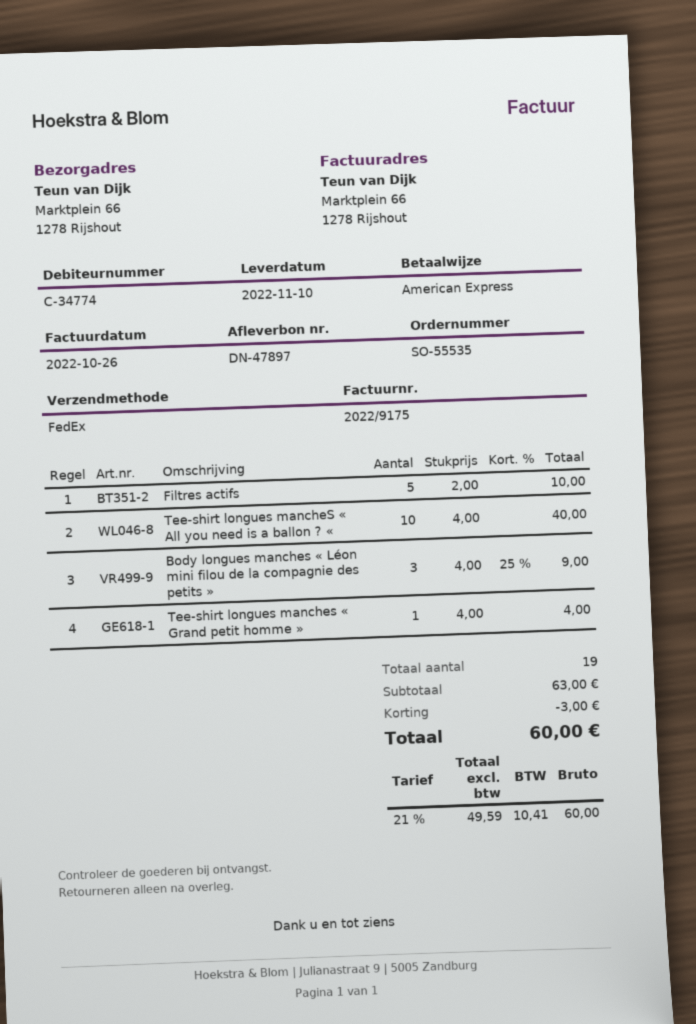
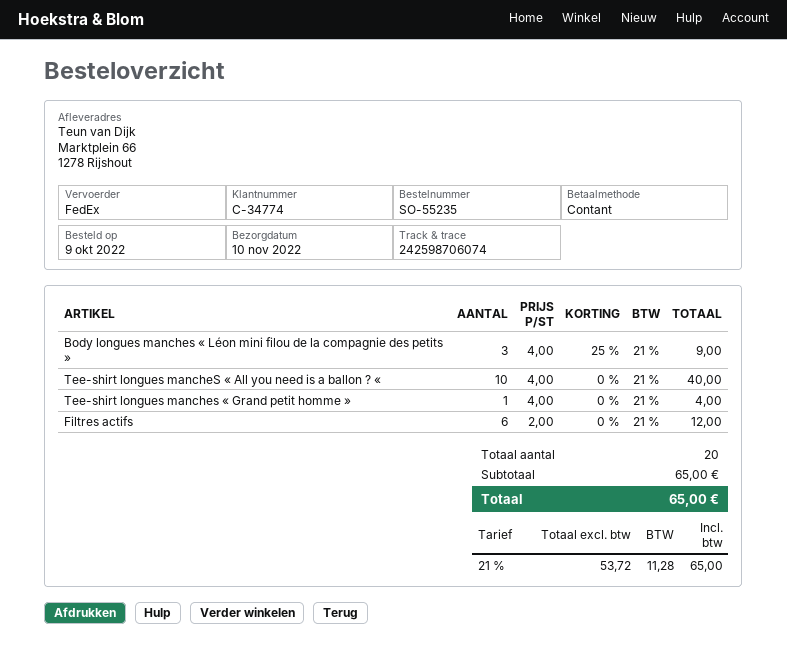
order number: SO-55535 -> SO-55235
payment method: American Express -> cash
Filtres actifs: 5 x 2.00 = 10.00 -> 6 x 2.00 = 12.00
total quantity: 19 -> 20
subtotal: 63.00 -> 65.00
discount: 3.00 -> none
net: 49.59 -> 53.72
tax: 21% = 10.41 -> 21% = 11.28
total: 60.00 -> 65.00

